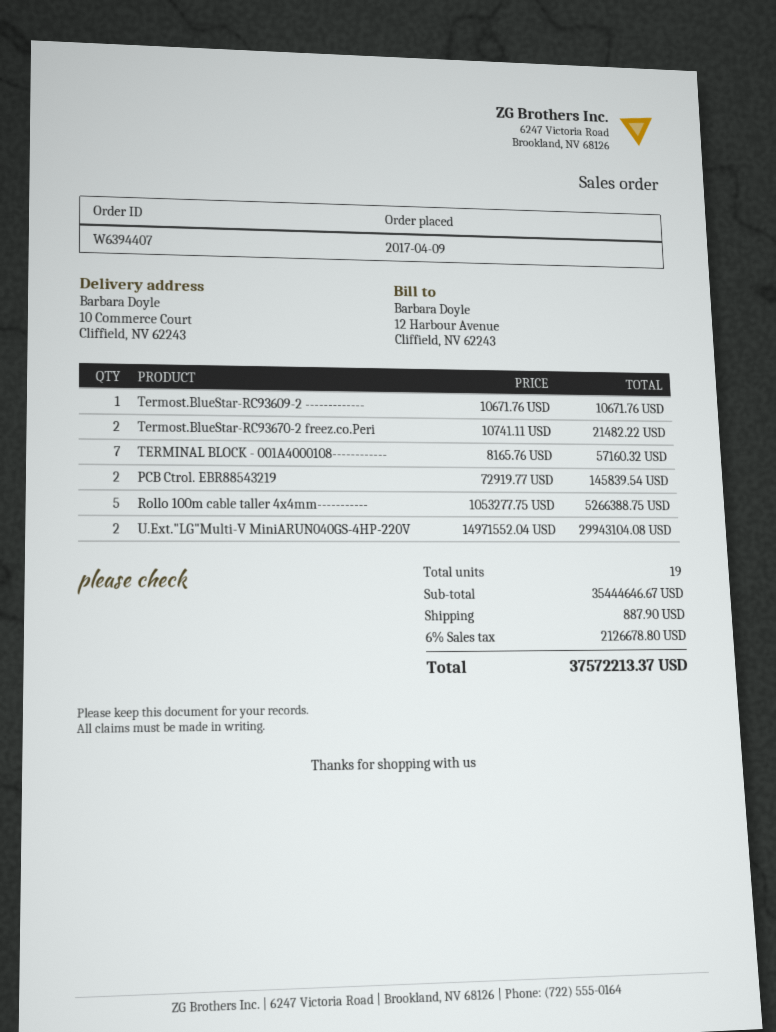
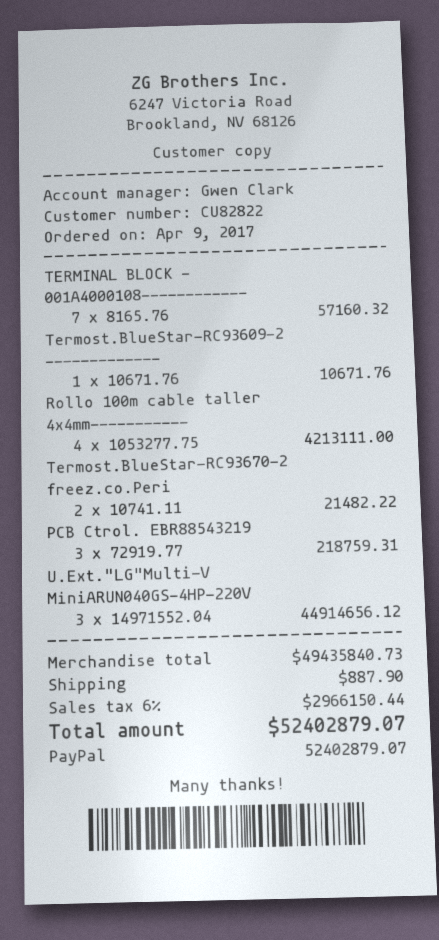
PCB Ctrol. EBR88543219: 2 x 72919.77 = 145839.54 -> 3 x 72919.77 = 218759.31
Rollo 100m cable taller 4x4mm-----------: 5 x 1053277.75 = 5266388.75 -> 4 x 1053277.75 = 4213111.00
U.Ext."LG"Multi-V MiniARUN040GS-4HP-220V: 2 x 14971552.04 = 29943104.08 -> 3 x 14971552.04 = 44914656.12
subtotal: 35444646.67 -> 49435840.73
tax: 6% = 2126678.80 -> 6% = 2966150.44
total: 37572213.37 -> 52402879.07

